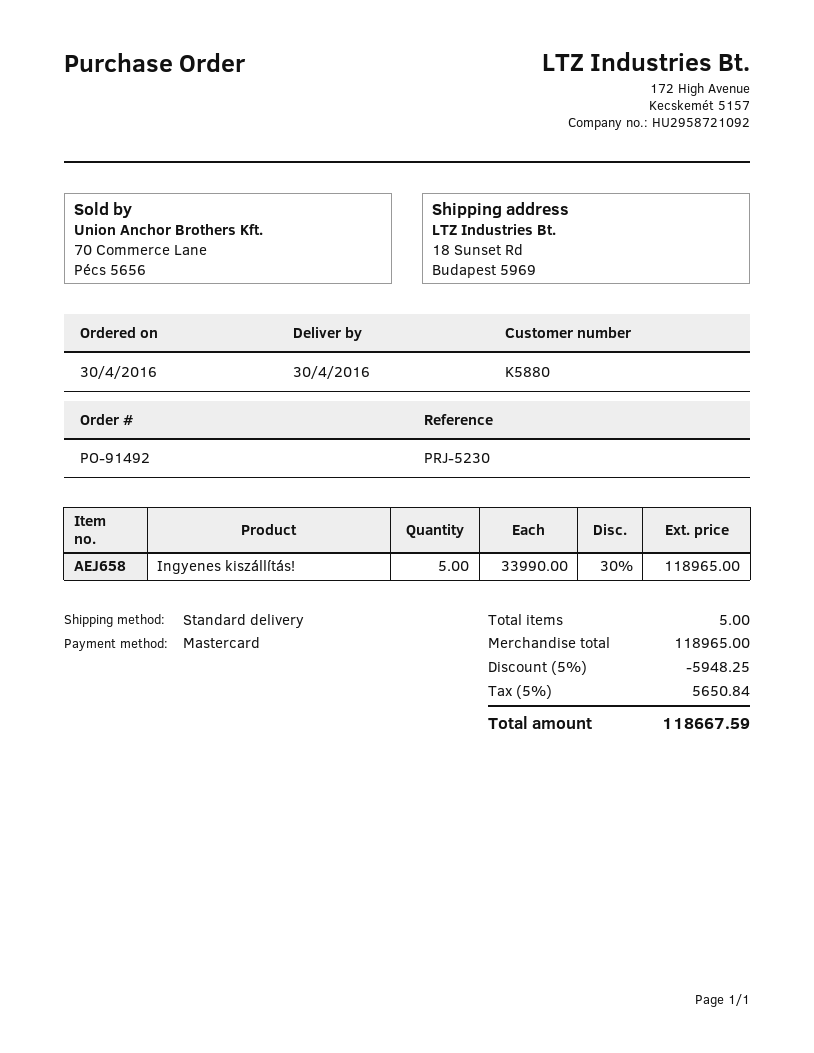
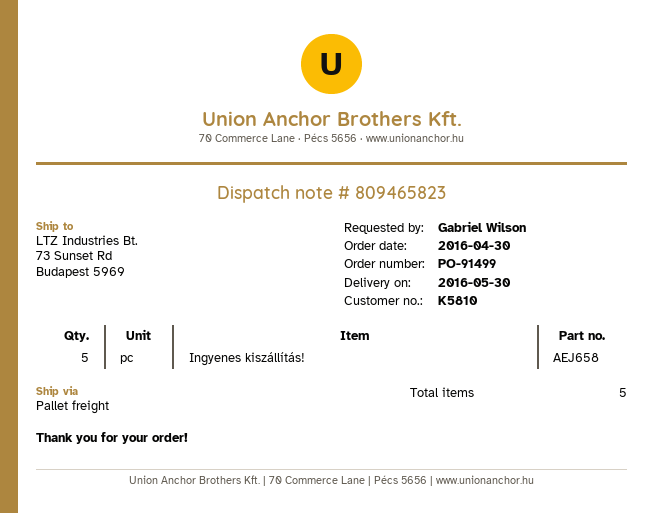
order number: PO-91492 -> PO-91499
delivery date: 2016-04-30 -> 2016-05-30
customer number: K5880 -> K5810
shipping method: standard -> pallet freight
ship to: 18 Sunset Rd, Budapest 5969 -> 73 Sunset Rd, Budapest 5969

